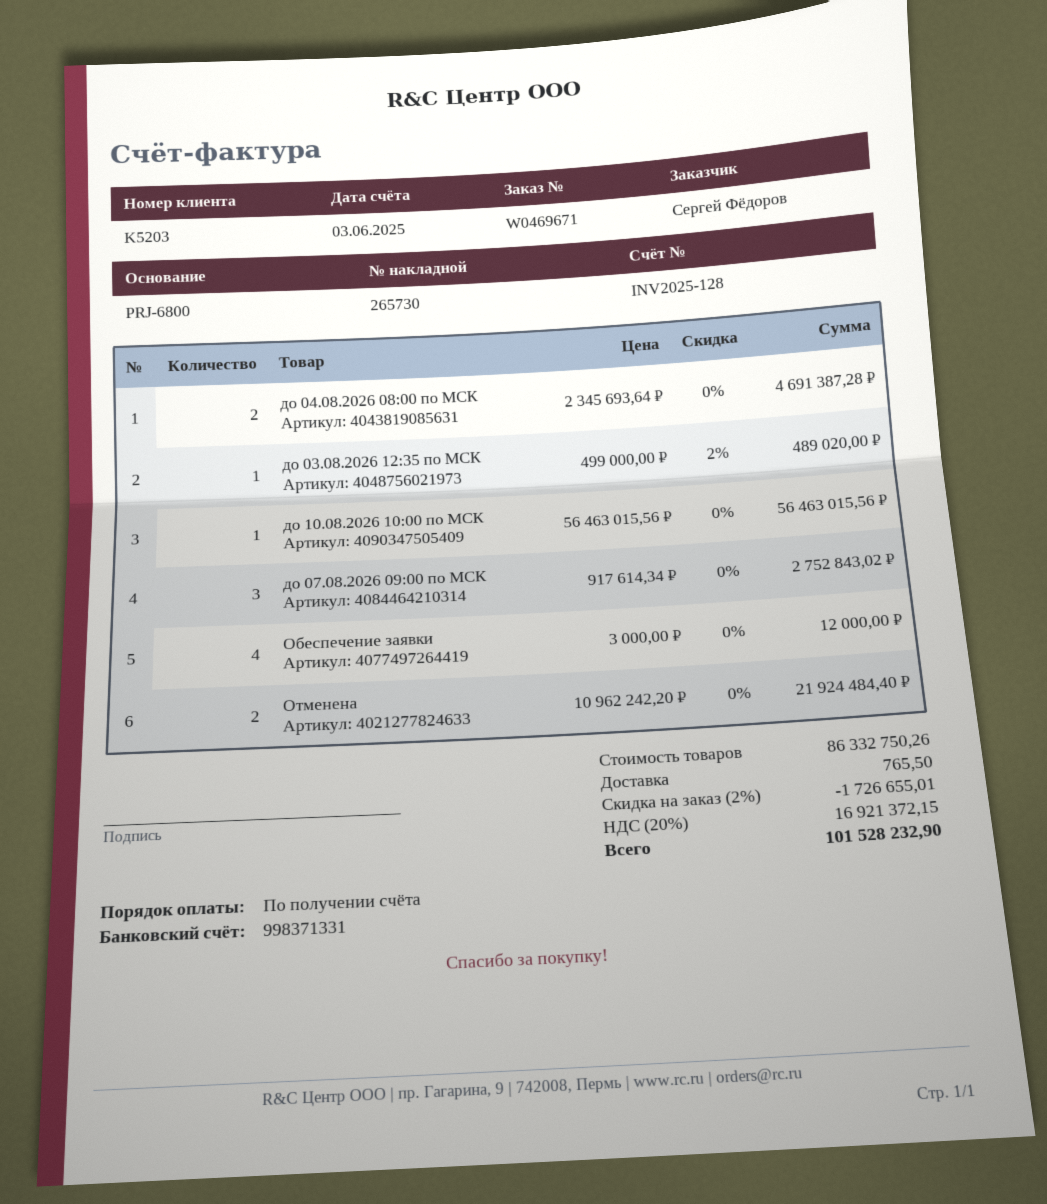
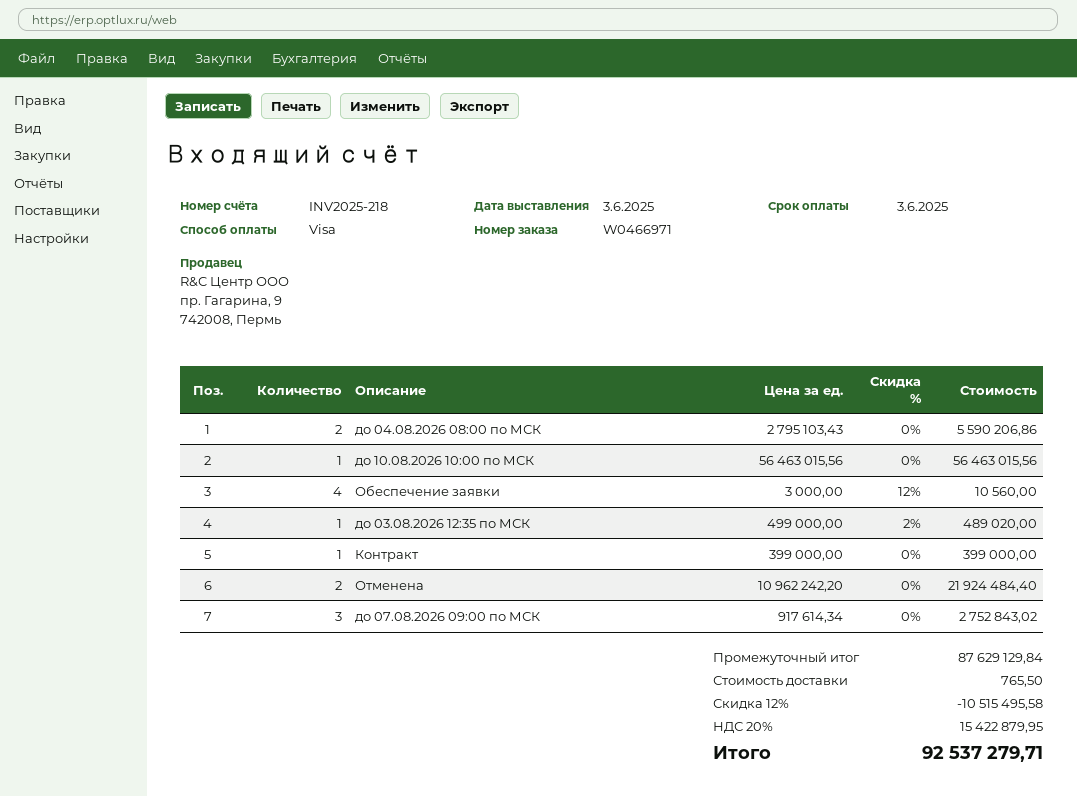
order number: W0469671 -> W0466971
invoice number: INV2025-128 -> INV2025-218
до 04.08.2026 08:00 по МСК: 2 x 2345693.64 = 4691387.28 -> 2 x 2795103.43 = 5590206.86
Обеспечение заявки: 4 x 3000.00 = 12000.00 -> 4 x 3000.00 - 12% = 10560.00
Контракт: none -> 1 x 399000.00 = 399000.00
subtotal: 86332750.26 -> 87629129.84
discount: 2% = 1726655.01 -> 12% = 10515495.58
tax: 20% = 16921372.15 -> 20% = 15422879.95
total: 101528232.90 -> 92537279.71

